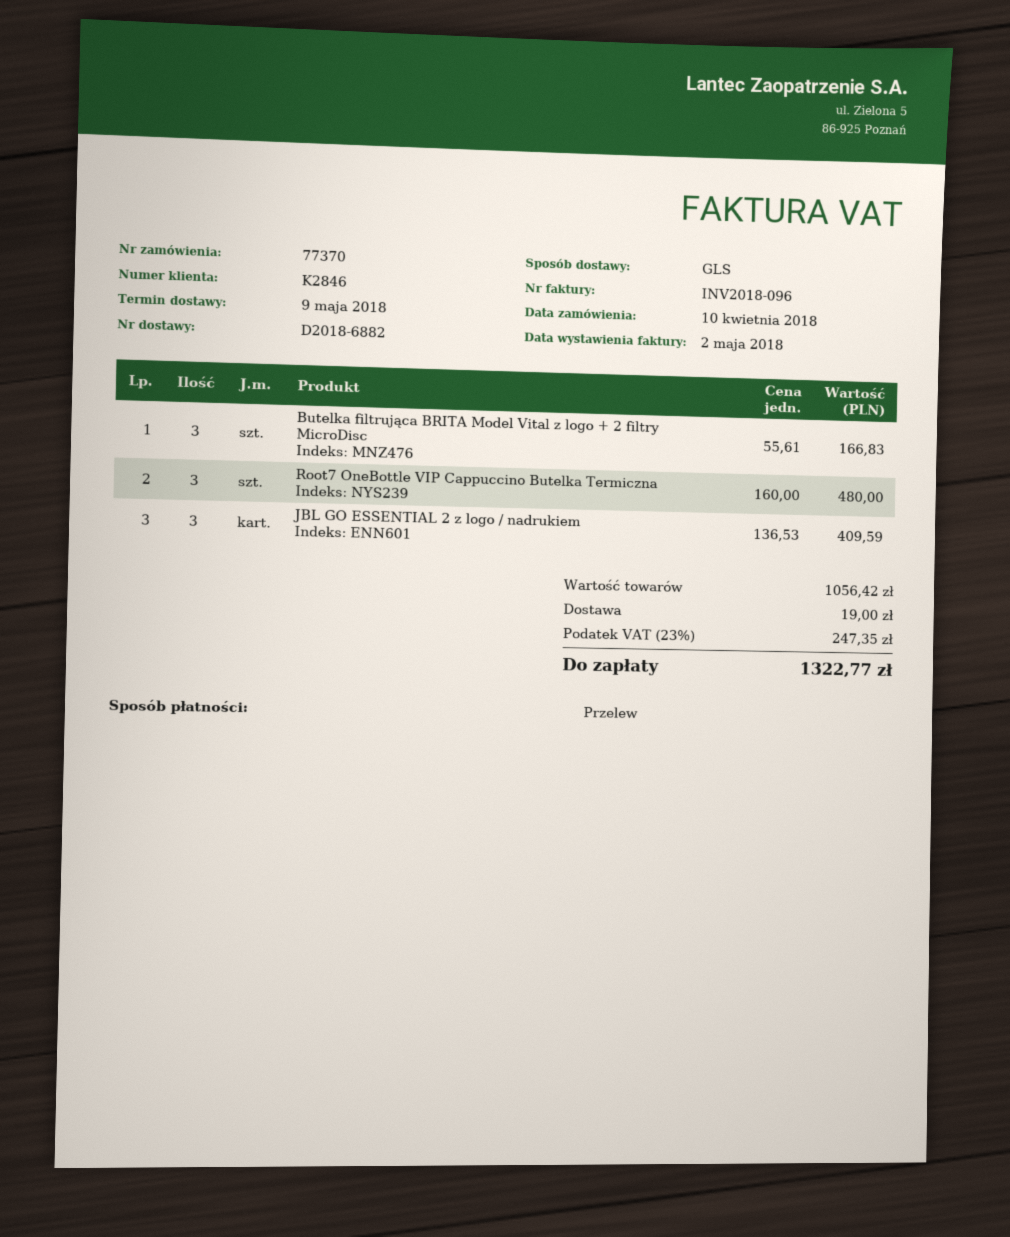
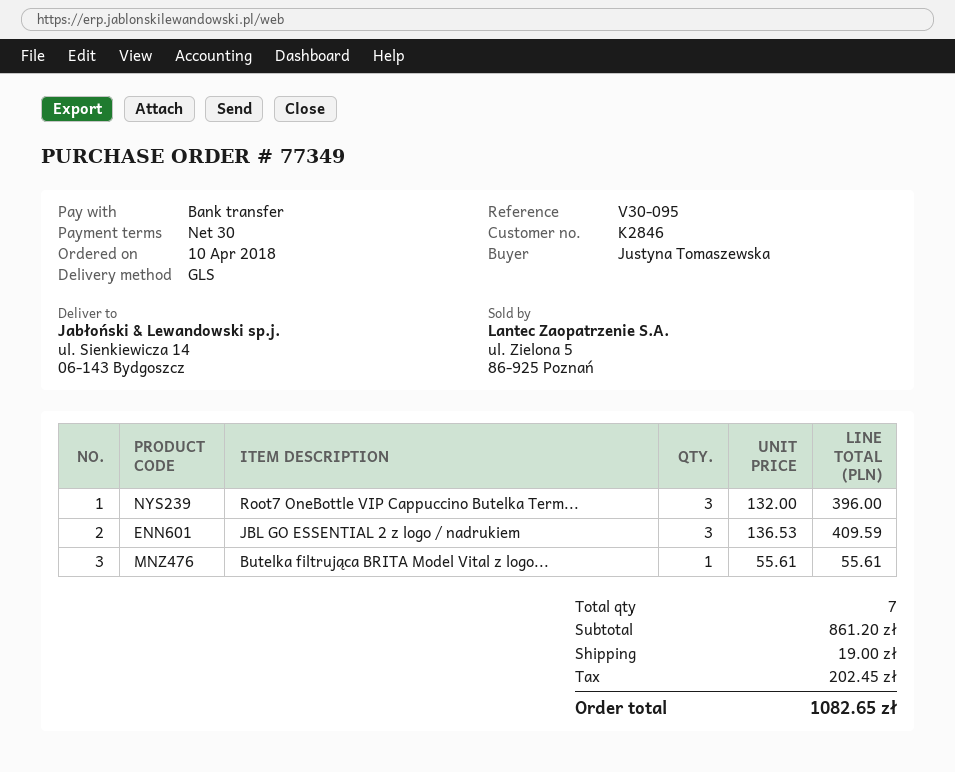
order number: 77370 -> 77349
Butelka filtrująca BRITA Model Vital z logo + 2 filtry MicroDisc: 3 x 55.61 = 166.83 -> 1 x 55.61 = 55.61
Root7 OneBottle VIP Cappuccino Butelka Termiczna: 3 x 160.00 = 480.00 -> 3 x 132.00 = 396.00
subtotal: 1056.42 -> 861.20
tax: 247.35 -> 202.45
total: 1322.77 -> 1082.65

